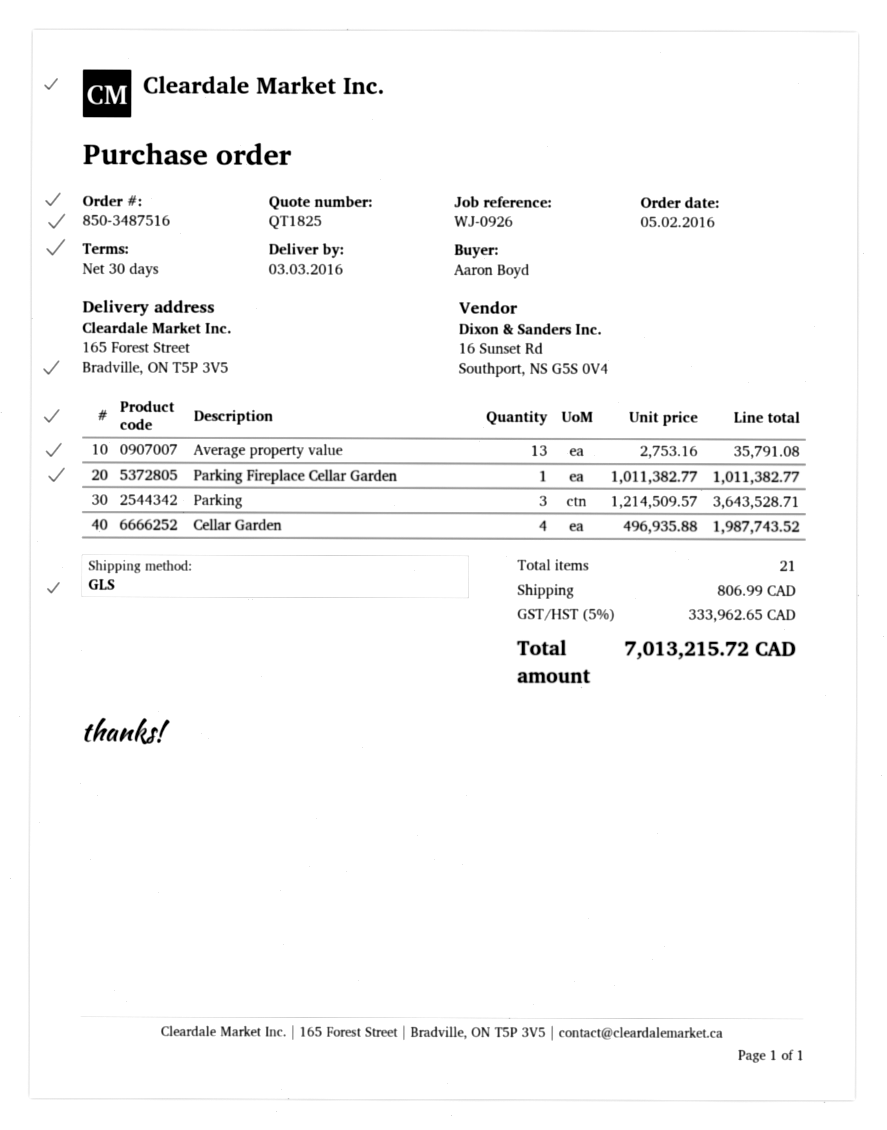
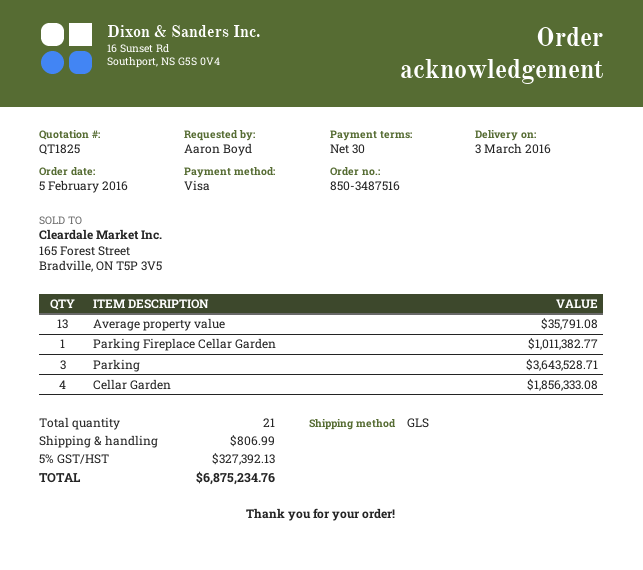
Cellar Garden: 4 for 1987743.52 -> 4 for 1856333.08
tax: 5% = 333962.65 -> 5% = 327392.13
total: 7013215.72 -> 6875234.76

